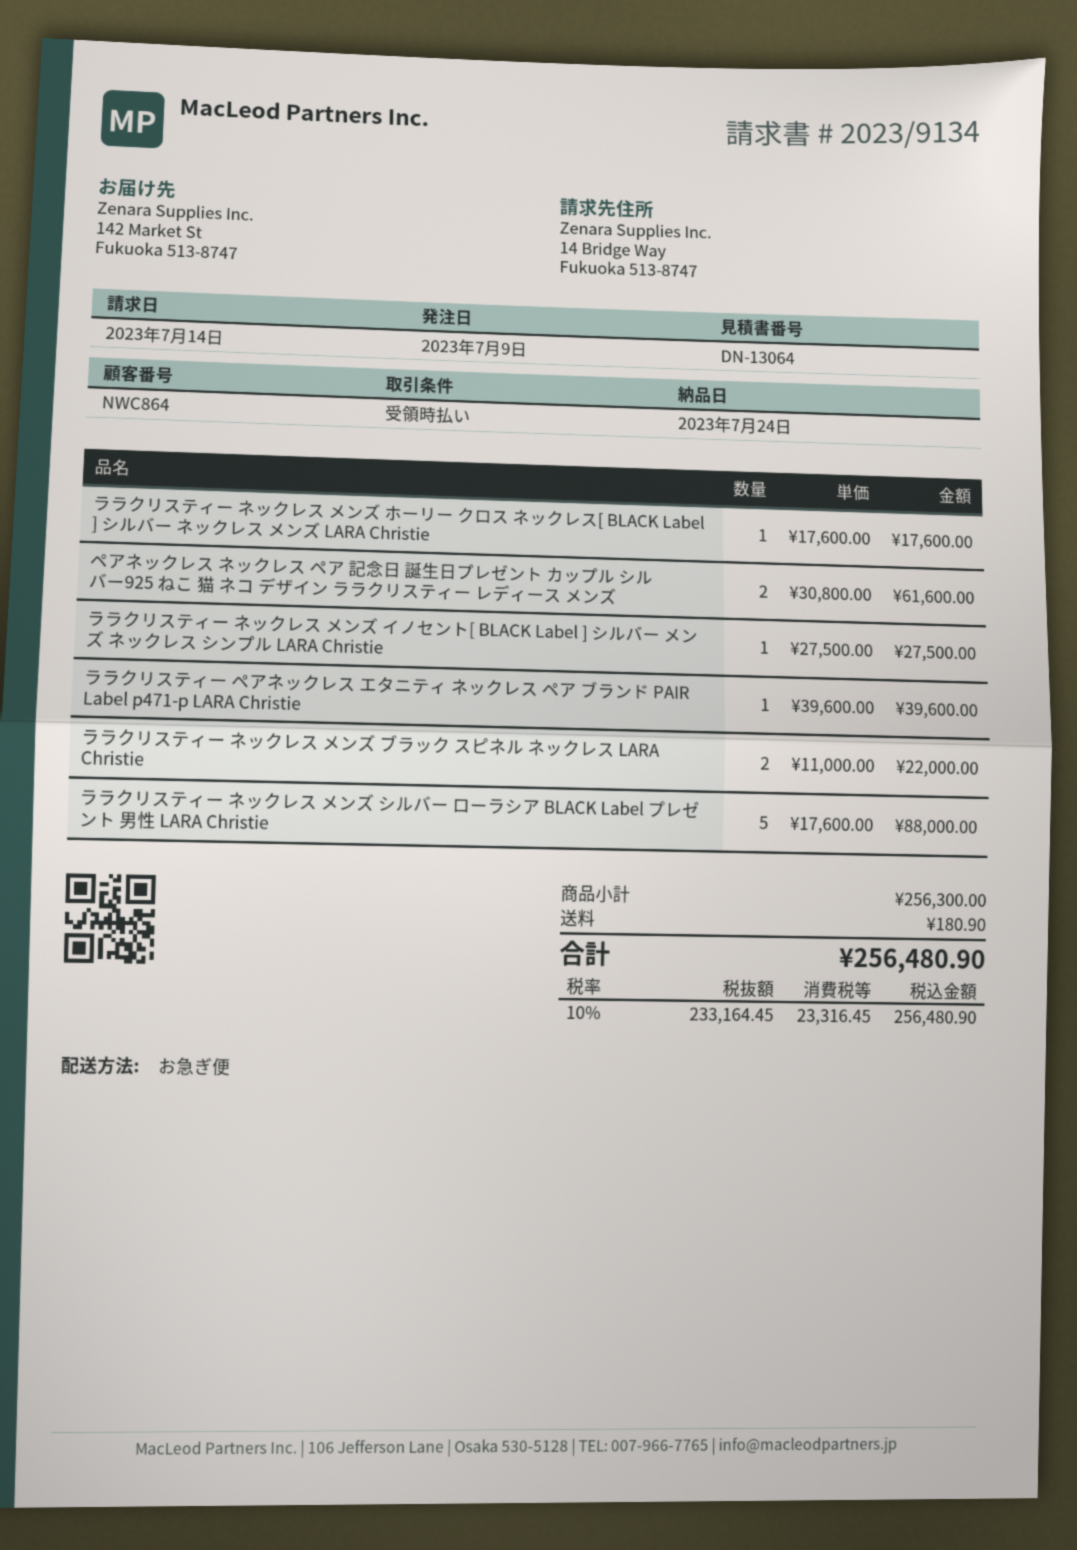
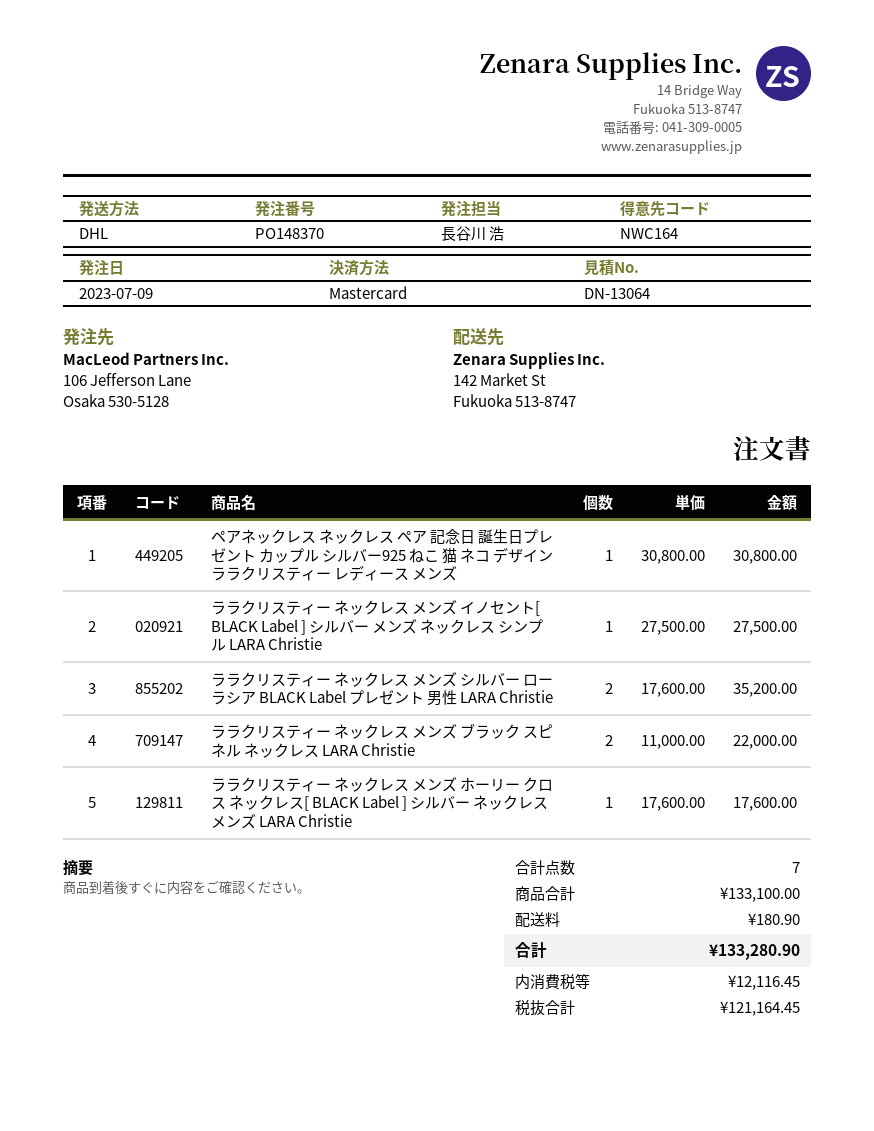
customer number: NWC864 -> NWC164
shipping method: express -> DHL
ペアネックレス ネックレス ペア 記念日 誕生日プレゼント カップル シルバー925 ねこ 猫 ネコ デザイン ララクリスティー レディース メンズ: 2 x 30800.00 = 61600.00 -> 1 x 30800.00 = 30800.00
ララクリスティー ペアネックレス エタニティ ネックレス ペア ブランド PAIR Label p471-p LARA Christie: 1 x 39600.00 = 39600.00 -> none
ララクリスティー ネックレス メンズ シルバー ローラシア BLACK Label プレゼント 男性 LARA Christie: 5 x 17600.00 = 88000.00 -> 2 x 17600.00 = 35200.00
subtotal: 256300.00 -> 133100.00
net: 233164.45 -> 121164.45
tax: 23316.45 -> 12116.45
total: 256480.90 -> 133280.90

